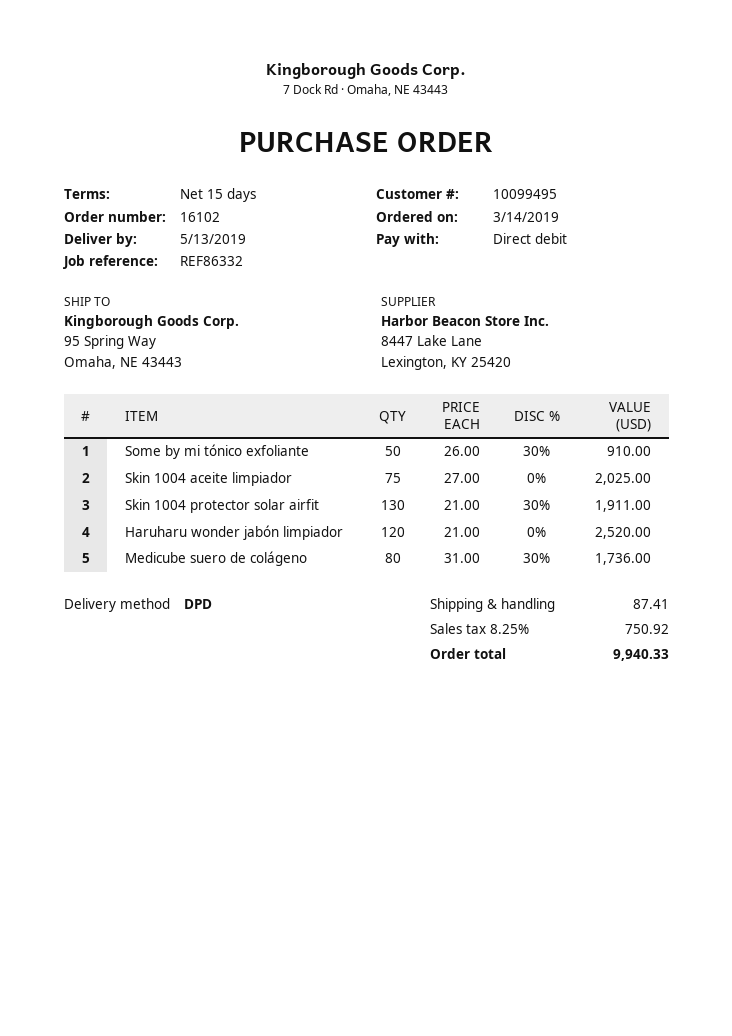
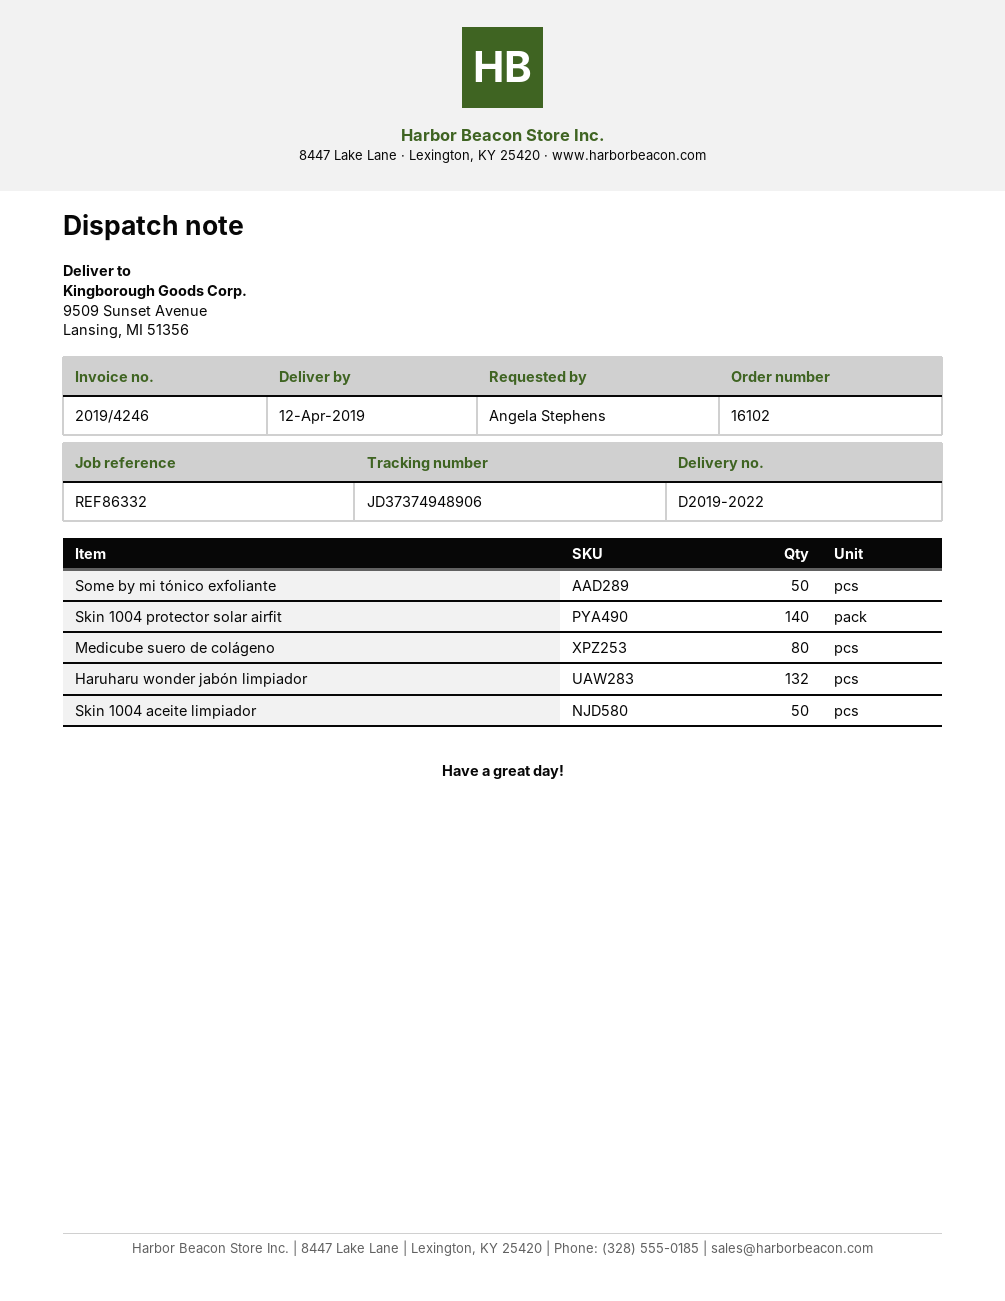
delivery date: 2019-05-13 -> 2019-04-12
ship to: 95 Spring Way, Omaha, NE 43443 -> 9509 Sunset Avenue, Lansing, MI 51356
Skin 1004 aceite limpiador: 75 -> 50
Skin 1004 protector solar airfit: 130 -> 140
Haruharu wonder jabón limpiador: 120 -> 132

